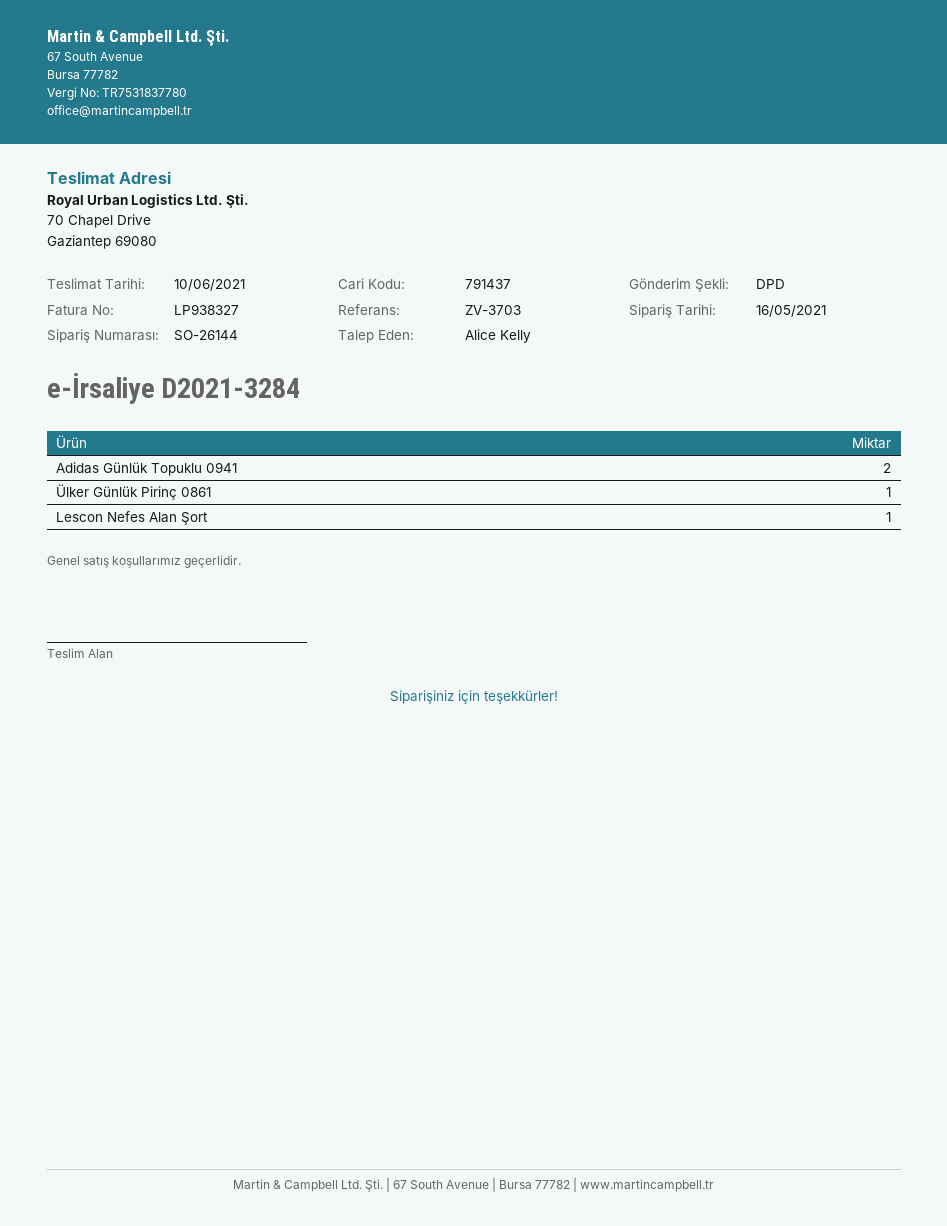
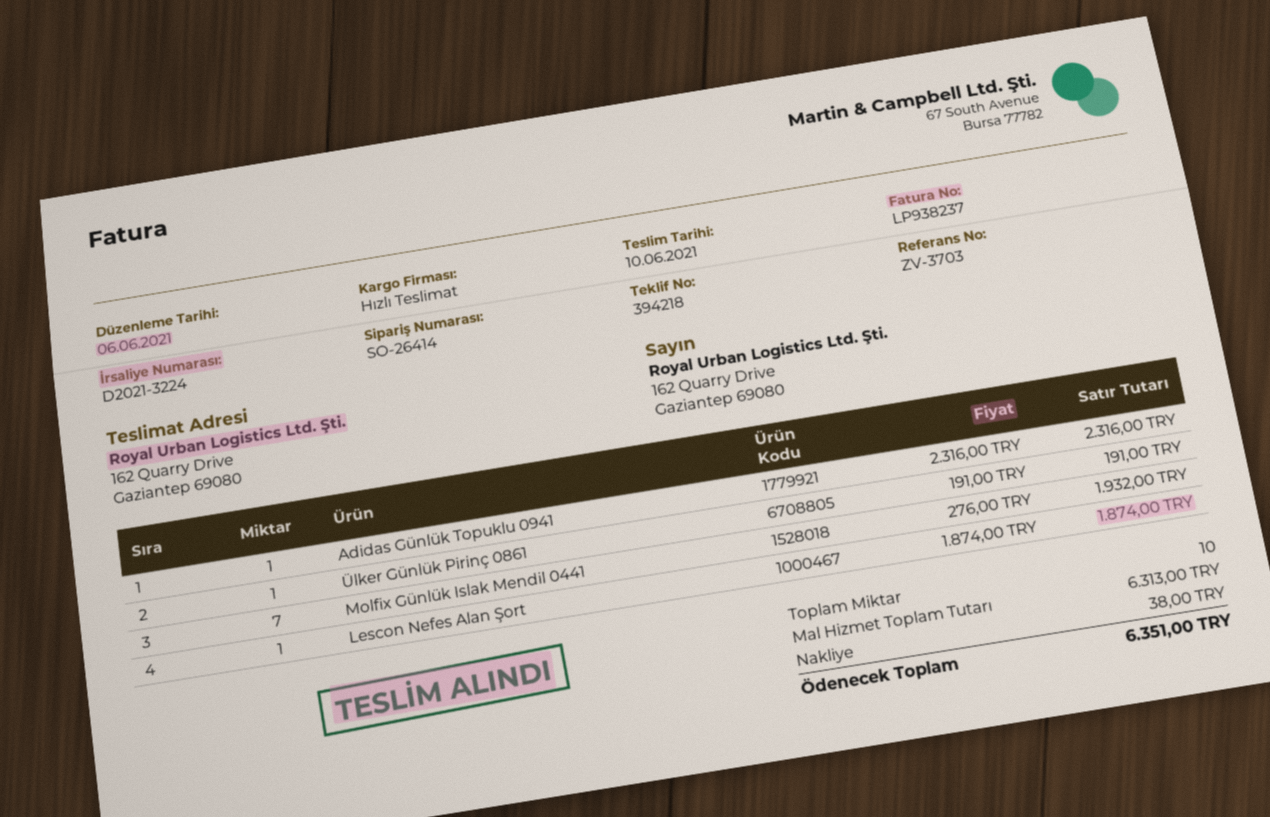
order number: SO-26144 -> SO-26414
delivery note number: D2021-3284 -> D2021-3224
invoice number: LP938327 -> LP938237
shipping method: DPD -> express
ship to: 70 Chapel Drive, Gaziantep 69080 -> 162 Quarry Drive, Gaziantep 69080
Adidas Günlük Topuklu 0941: 2 -> 1
Molfix Günlük Islak Mendil 0441: none -> 7

